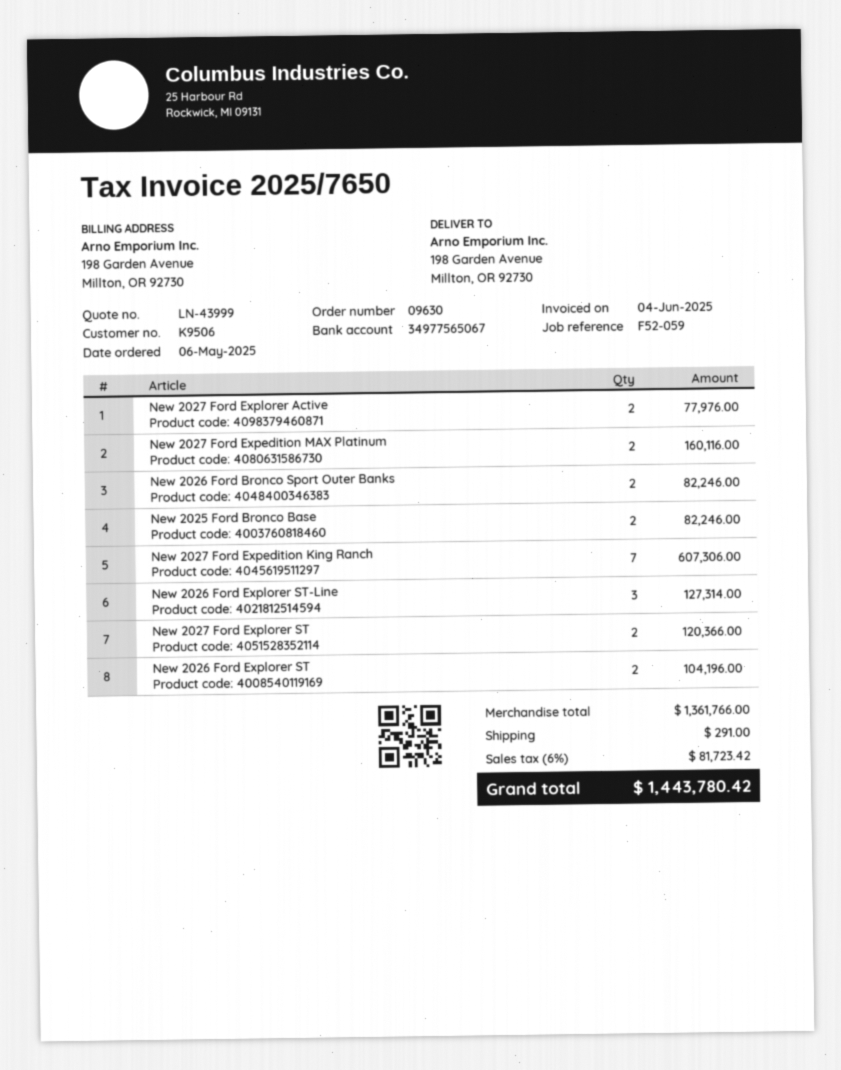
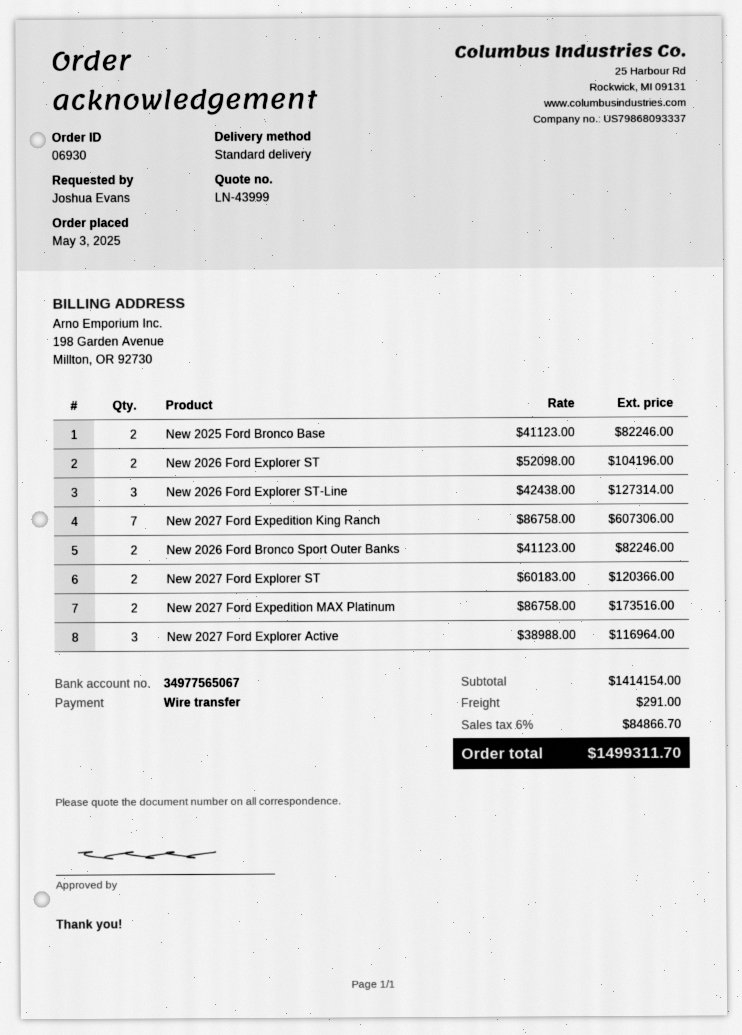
order number: 09630 -> 06930
order date: 2025-05-06 -> 2025-05-03
New 2027 Ford Explorer Active: 2 for 77976.00 -> 3 for 116964.00
New 2027 Ford Expedition MAX Platinum: 2 for 160116.00 -> 2 for 173516.00
subtotal: 1361766.00 -> 1414154.00
tax: 6% = 81723.42 -> 6% = 84866.70
total: 1443780.42 -> 1499311.70

